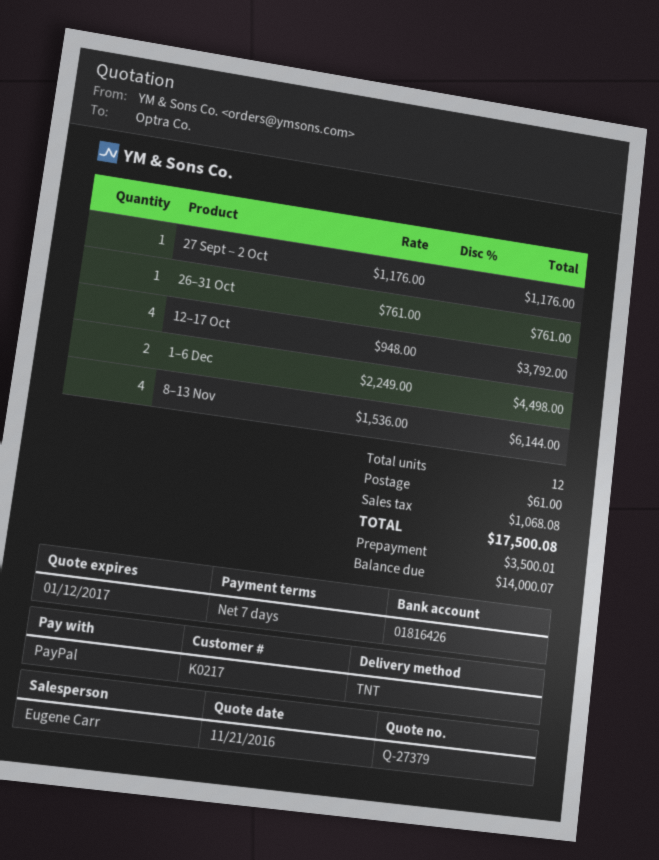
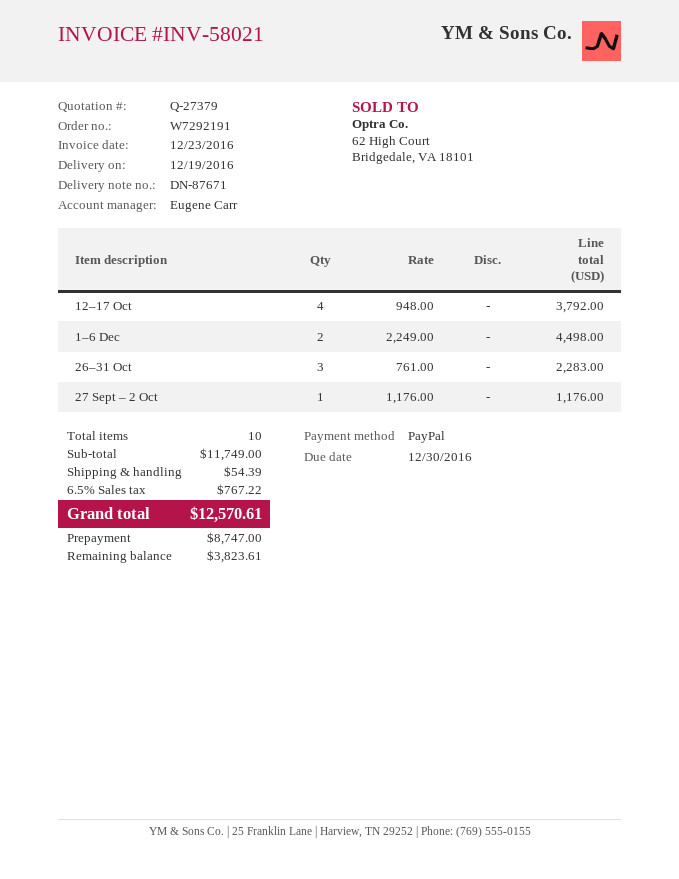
26–31 Oct: 1 x 761.00 = 761.00 -> 3 x 761.00 = 2283.00
8–13 Nov: 4 x 1536.00 = 6144.00 -> none
total quantity: 12 -> 10
shipping: 61.00 -> 54.39
tax: 1068.08 -> 767.22
total: 17500.08 -> 12570.61
deposit: 3500.01 -> 8747.00
balance: 14000.07 -> 3823.61

